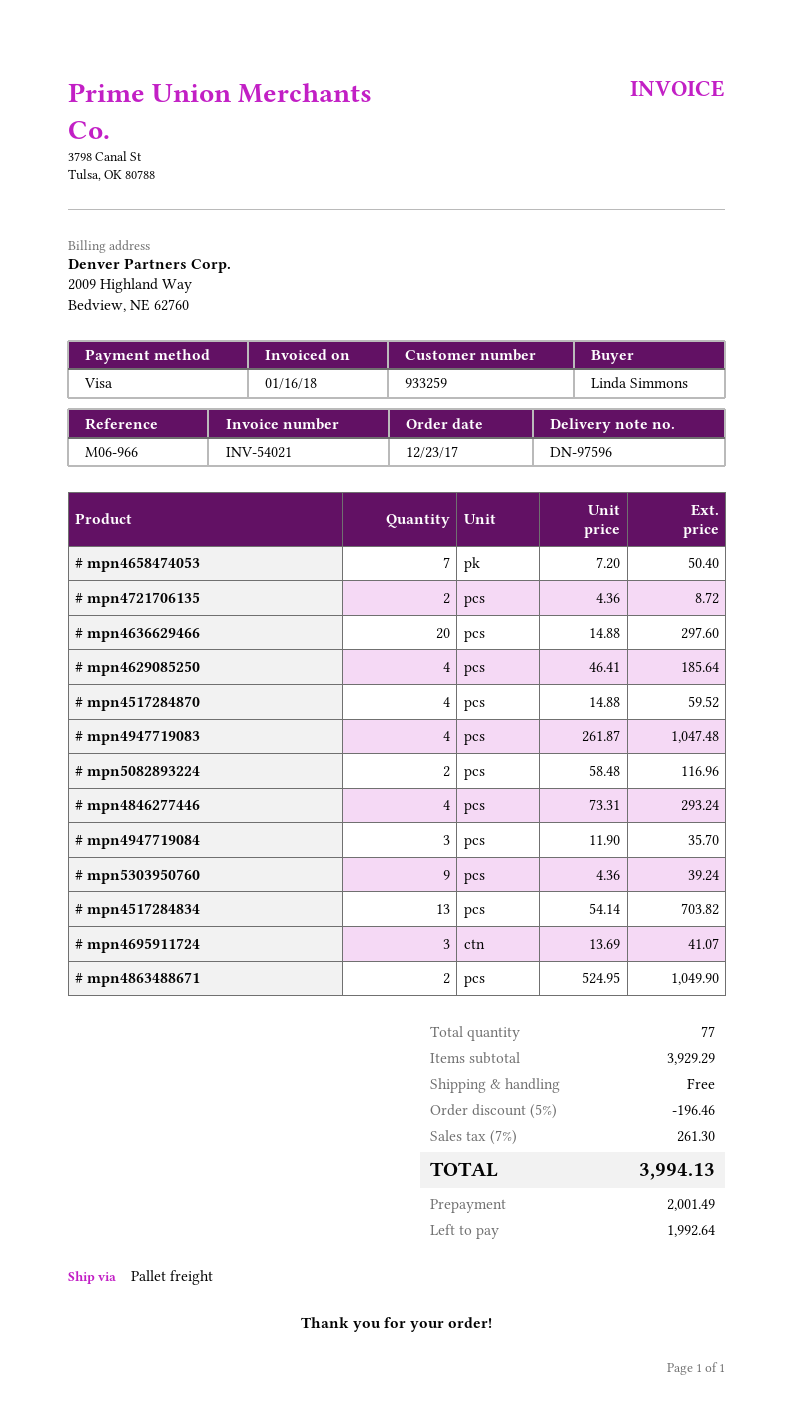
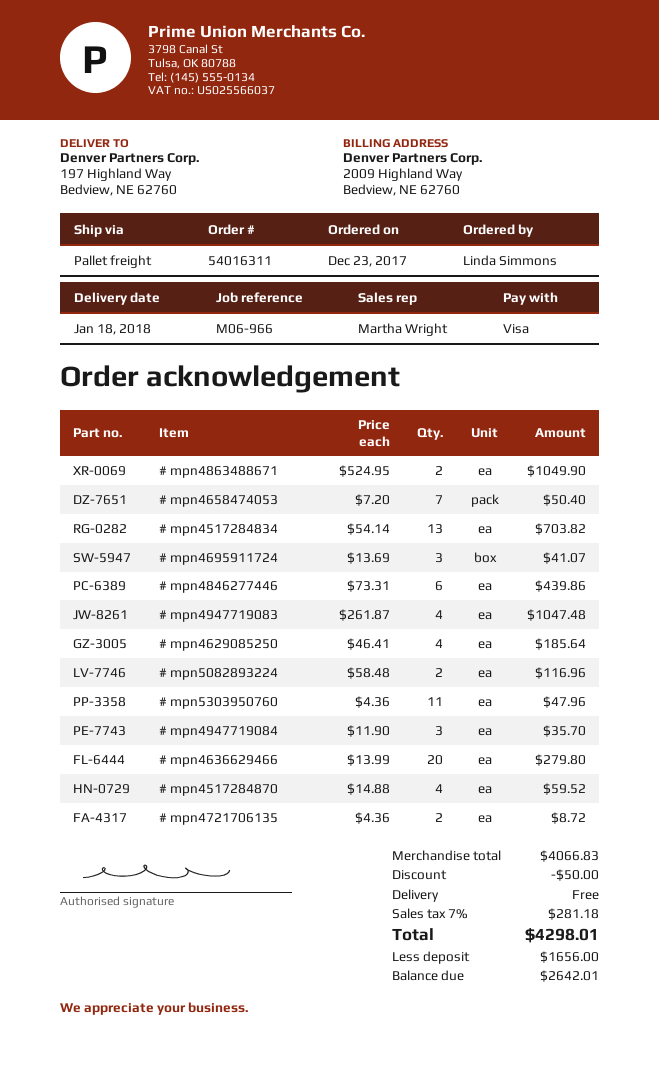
# mpn4636629466: 20 x 14.88 = 297.60 -> 20 x 13.99 = 279.80
# mpn4846277446: 4 x 73.31 = 293.24 -> 6 x 73.31 = 439.86
# mpn5303950760: 9 x 4.36 = 39.24 -> 11 x 4.36 = 47.96
subtotal: 3929.29 -> 4066.83
discount: 196.46 -> 50.00
tax: 7% = 261.30 -> 7% = 281.18
total: 3994.13 -> 4298.01
deposit: 2001.49 -> 1656.00
balance: 1992.64 -> 2642.01

